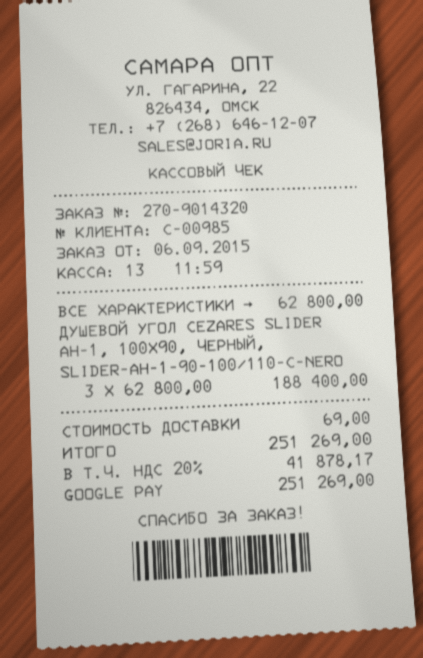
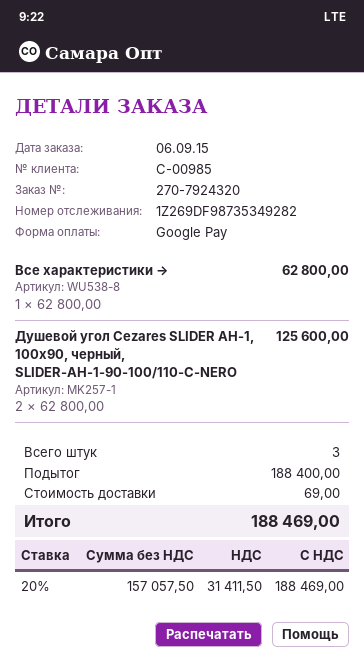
order number: 270-9014320 -> 270-7924320
ДУШЕВОЙ УГОЛ CEZARES SLIDER AH-1, 100X90, ЧЕРНЫЙ, SLIDER-AH-1-90-100/110-C-NERO: 3 x 62800.00 = 188400.00 -> 2 x 62800.00 = 125600.00
tax: 20% = 41878.17 -> 20% = 31411.50
total: 251269.00 -> 188469.00

